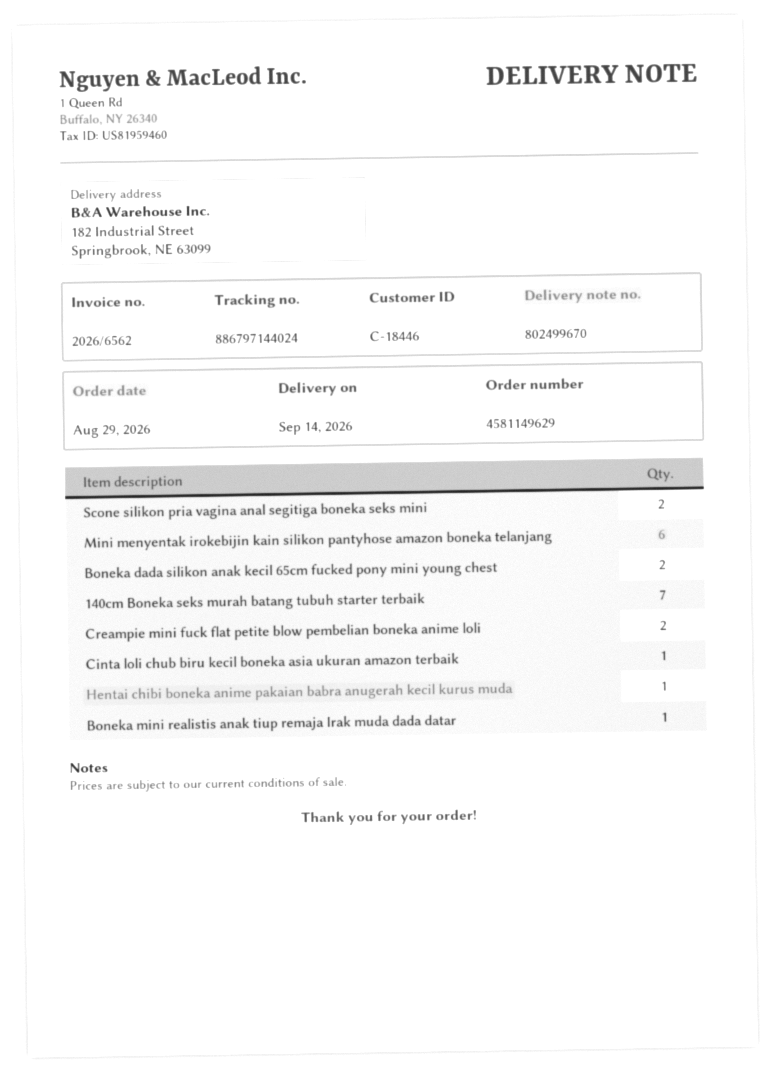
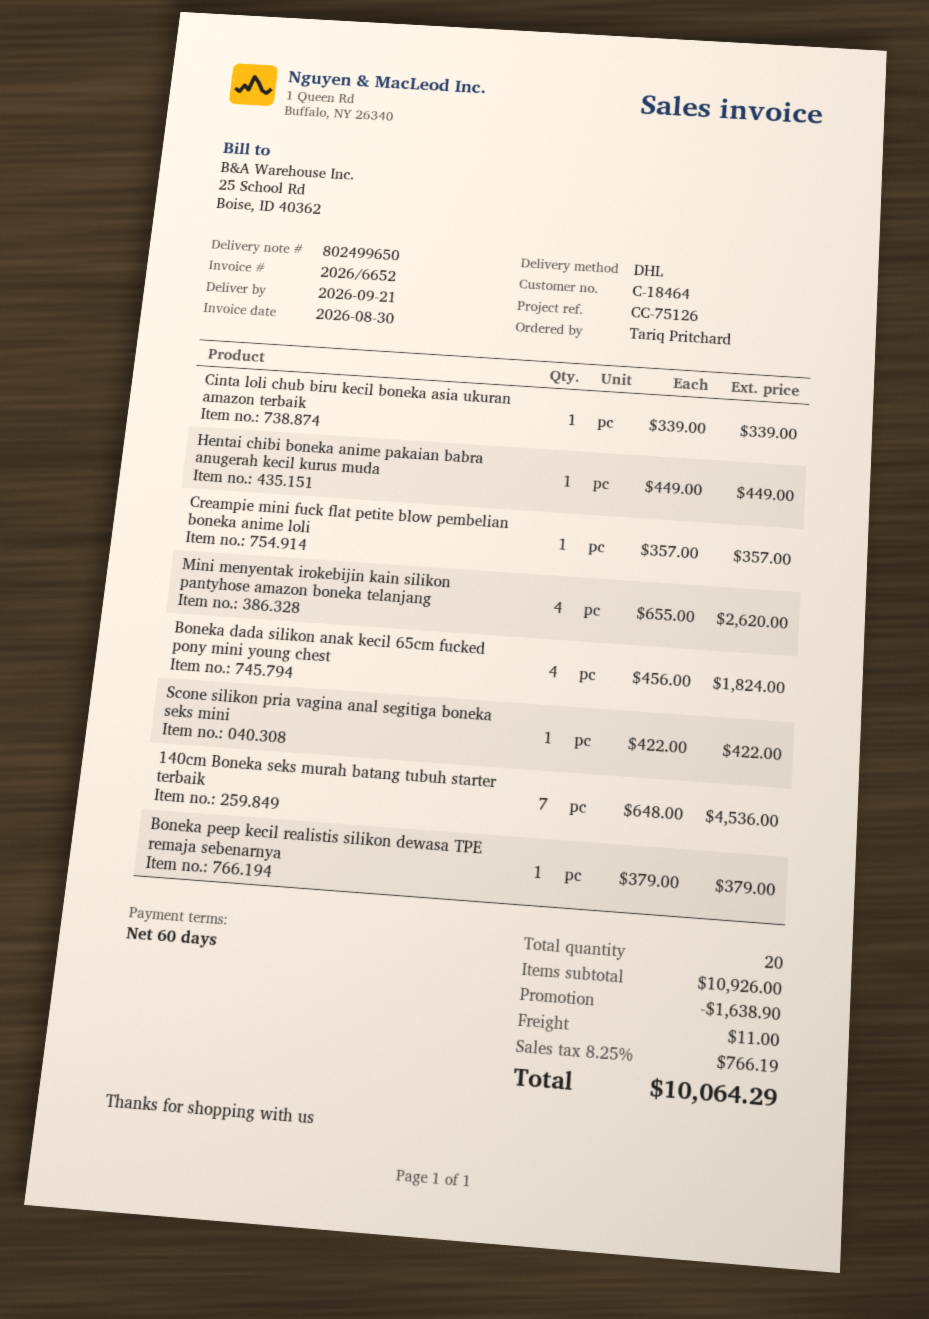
delivery note number: 802499670 -> 802499650
delivery date: 2026-09-14 -> 2026-09-21
invoice number: 2026/6562 -> 2026/6652
customer number: C-18446 -> C-18464
Scone silikon pria vagina anal segitiga boneka seks mini: 2 -> 1
Mini menyentak irokebijin kain silikon pantyhose amazon boneka telanjang: 6 -> 4
Boneka dada silikon anak kecil 65cm fucked pony mini young chest: 2 -> 4
Creampie mini fuck flat petite blow pembelian boneka anime loli: 2 -> 1
Boneka mini realistis anak tiup remaja Irak muda dada datar: 1 -> none
Boneka peep kecil realistis silikon dewasa TPE remaja sebenarnya: none -> 1

